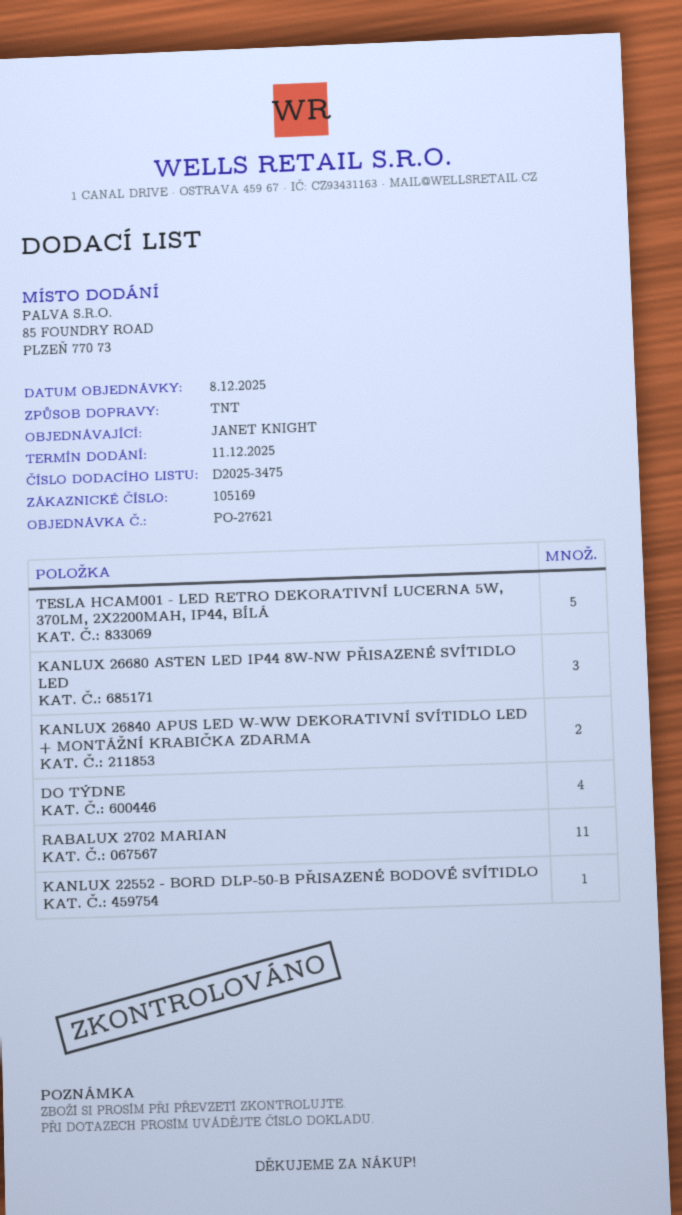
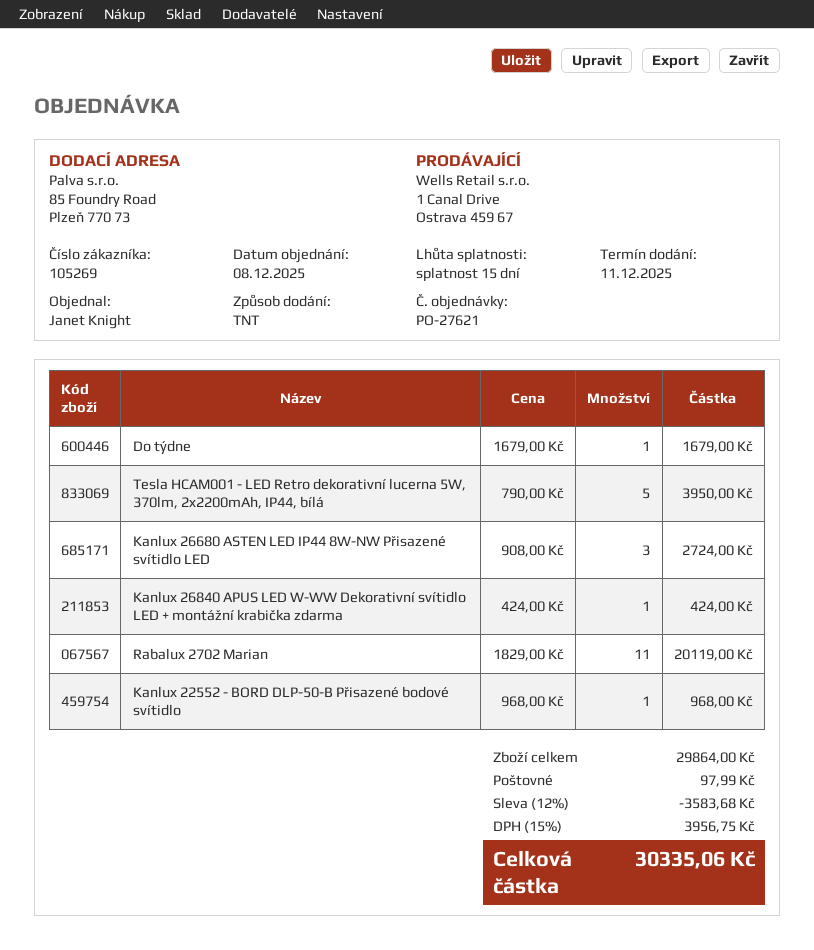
customer number: 105169 -> 105269
KANLUX 26840 APUS LED W-WW DEKORATIVNÍ SVÍTIDLO LED + MONTÁŽNÍ KRABIČKA ZDARMA: 2 -> 1
DO TÝDNE: 4 -> 1

